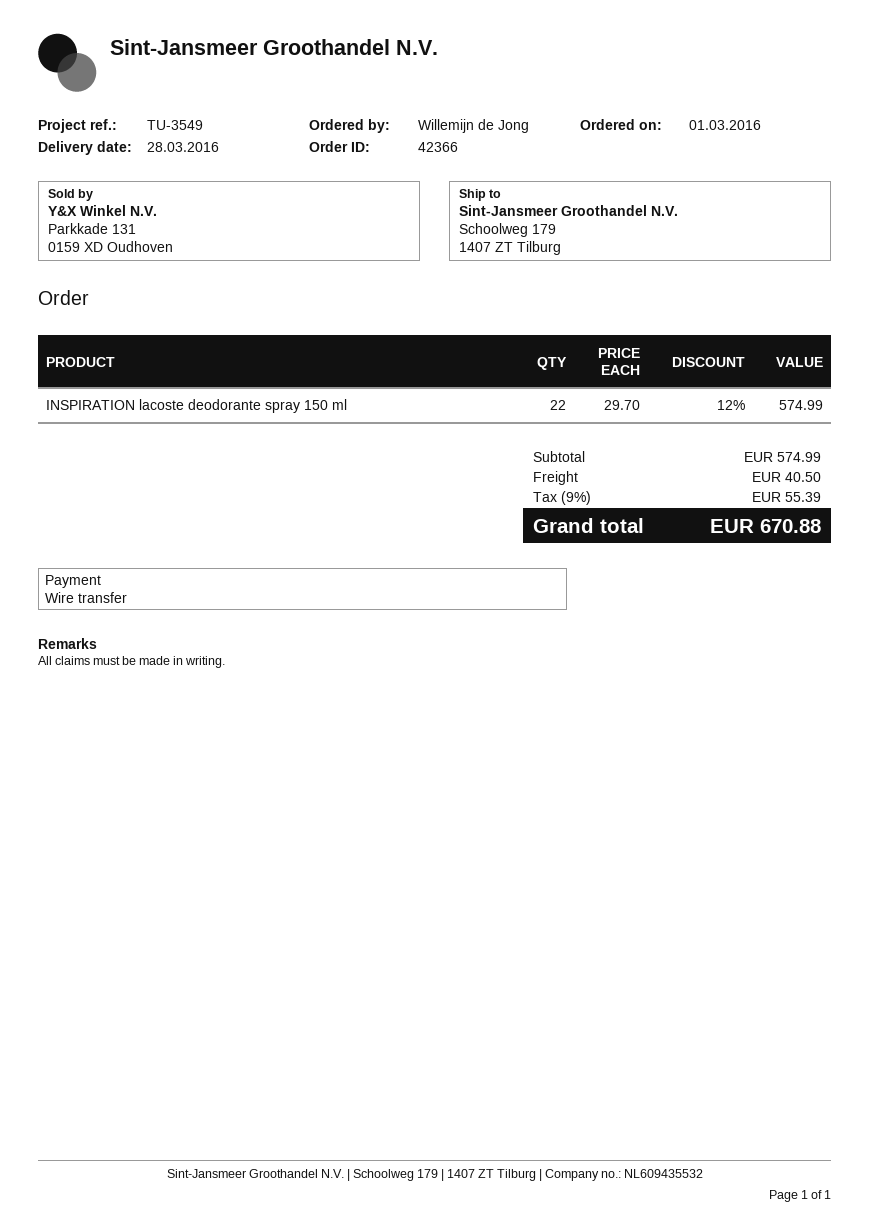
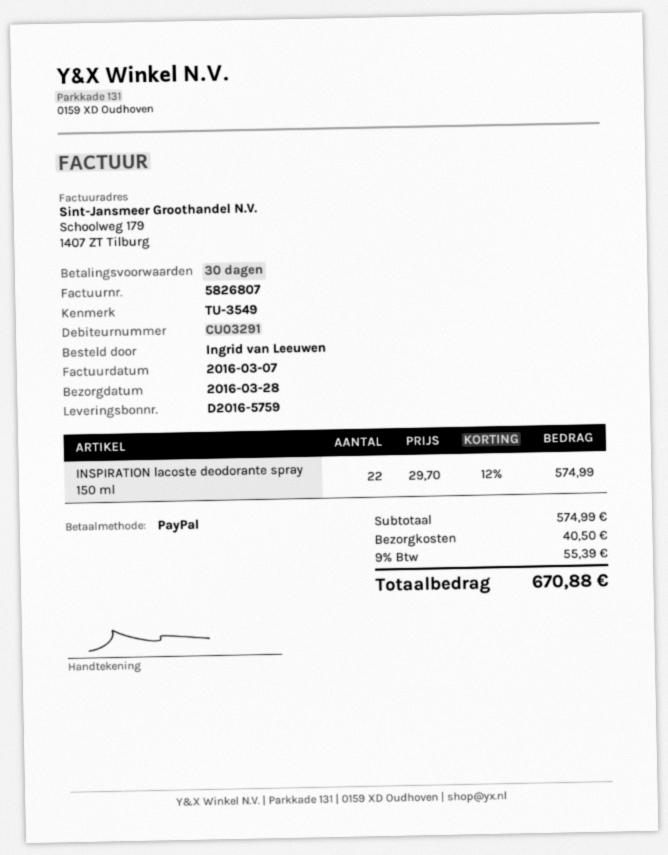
ordered by: Willemijn de Jong -> Ingrid van Leeuwen
payment method: bank transfer -> PayPal

